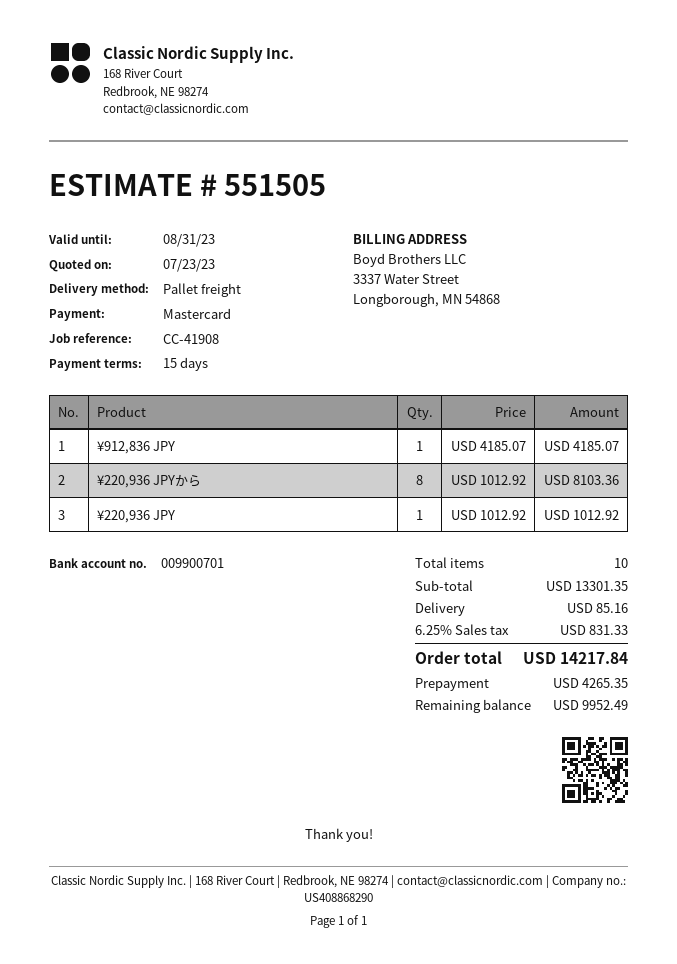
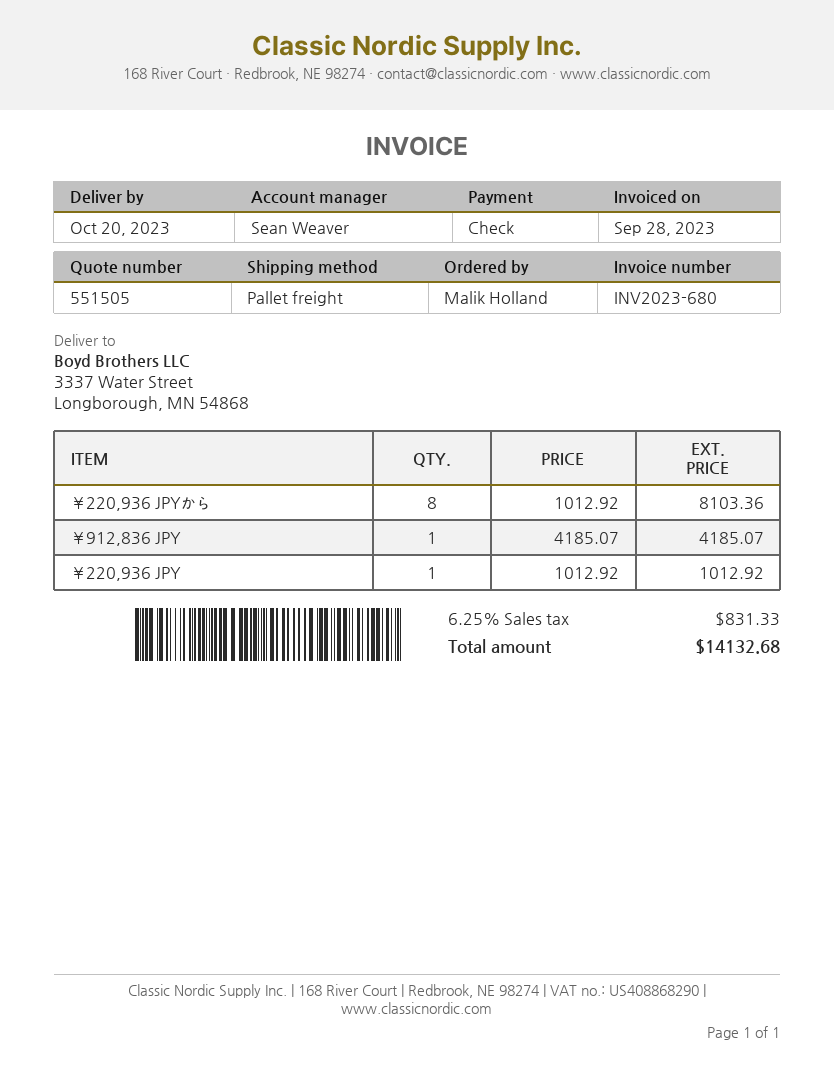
payment method: Mastercard -> cheque
shipping: 85.16 -> none
total: 14217.84 -> 14132.68

